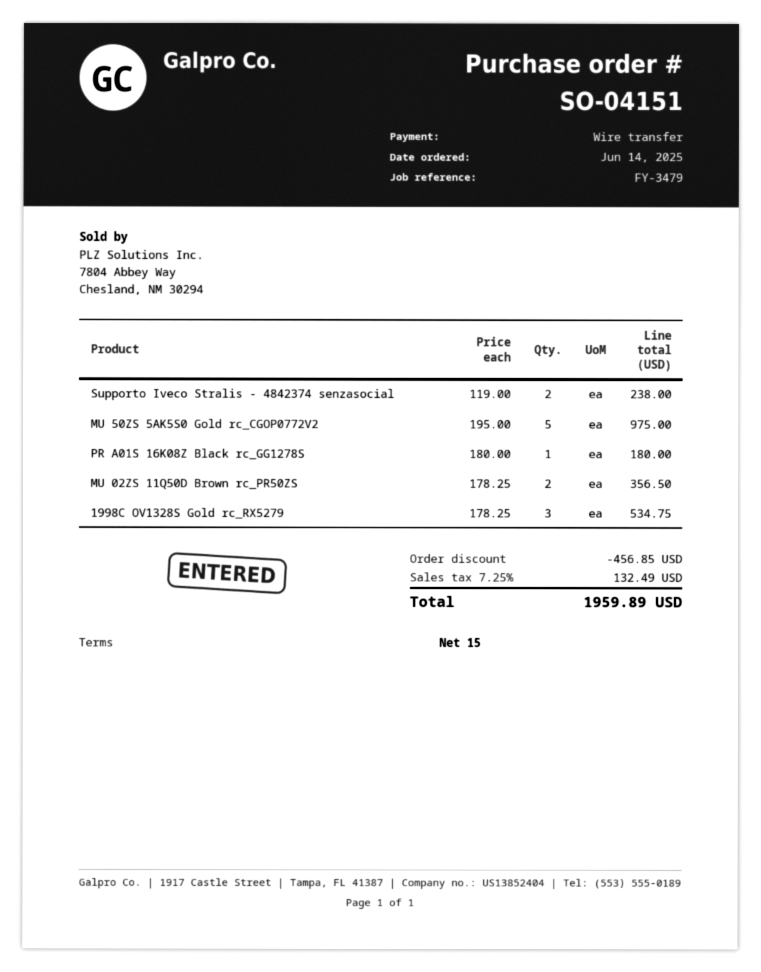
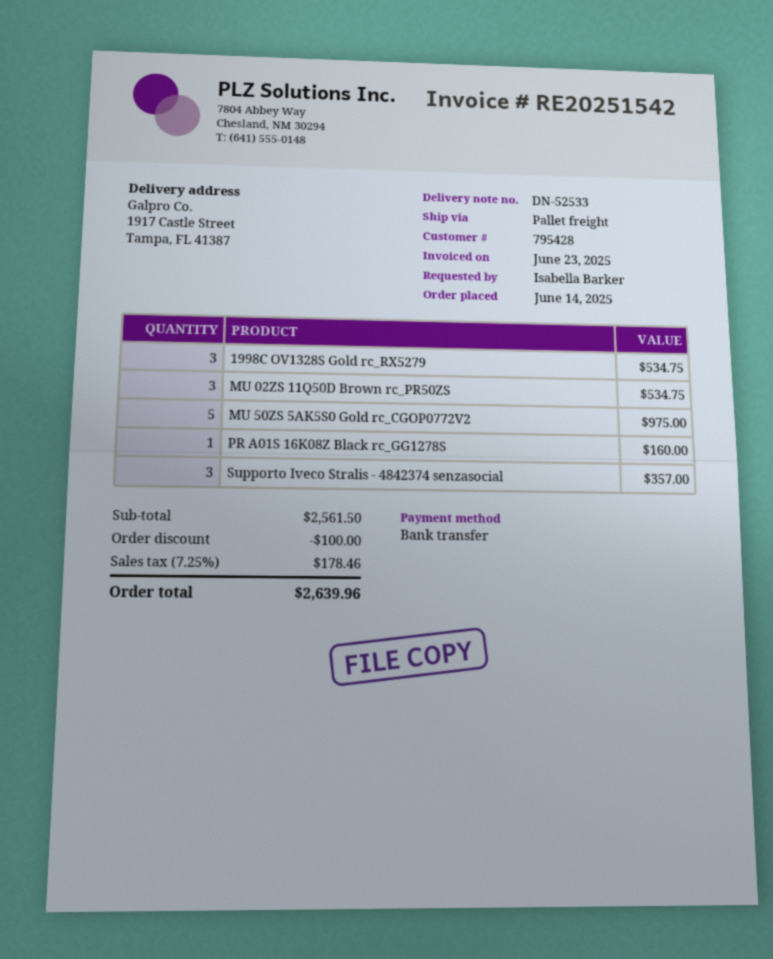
Supporto Iveco Stralis - 4842374 senzasocial: 2 for 238.00 -> 3 for 357.00
PR A01S 16K08Z Black rc_GG1278S: 1 for 180.00 -> 1 for 160.00
MU 02ZS 11Q50D Brown rc_PR50ZS: 2 for 356.50 -> 3 for 534.75
discount: 456.85 -> 100.00
tax: 7.25% = 132.49 -> 7.25% = 178.46
total: 1959.89 -> 2639.96

